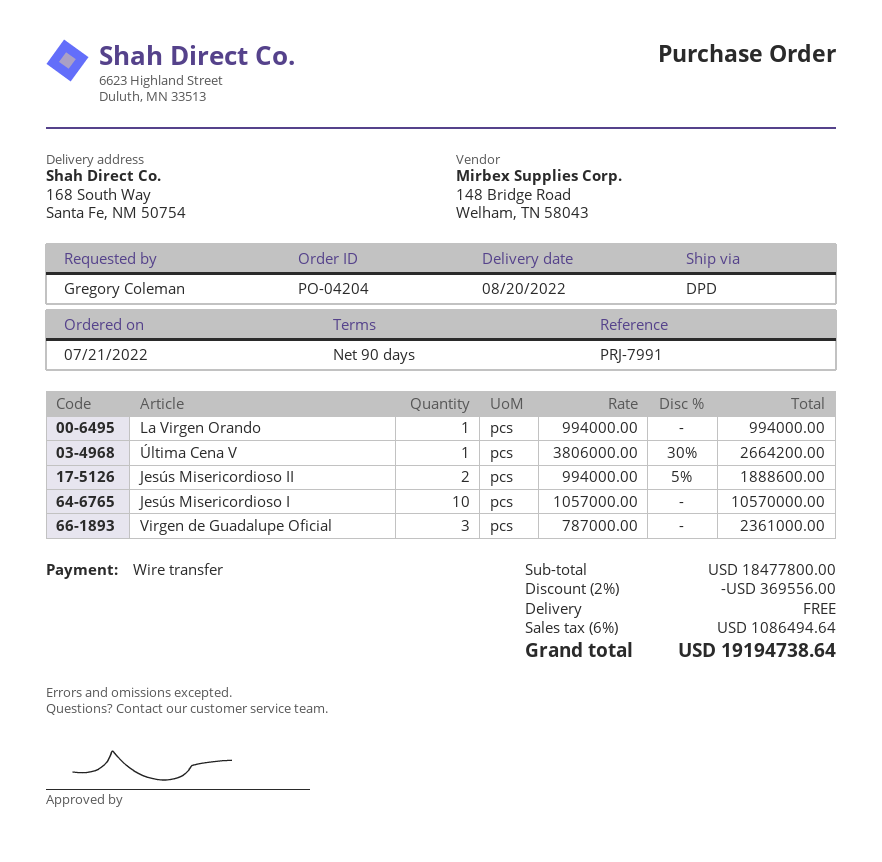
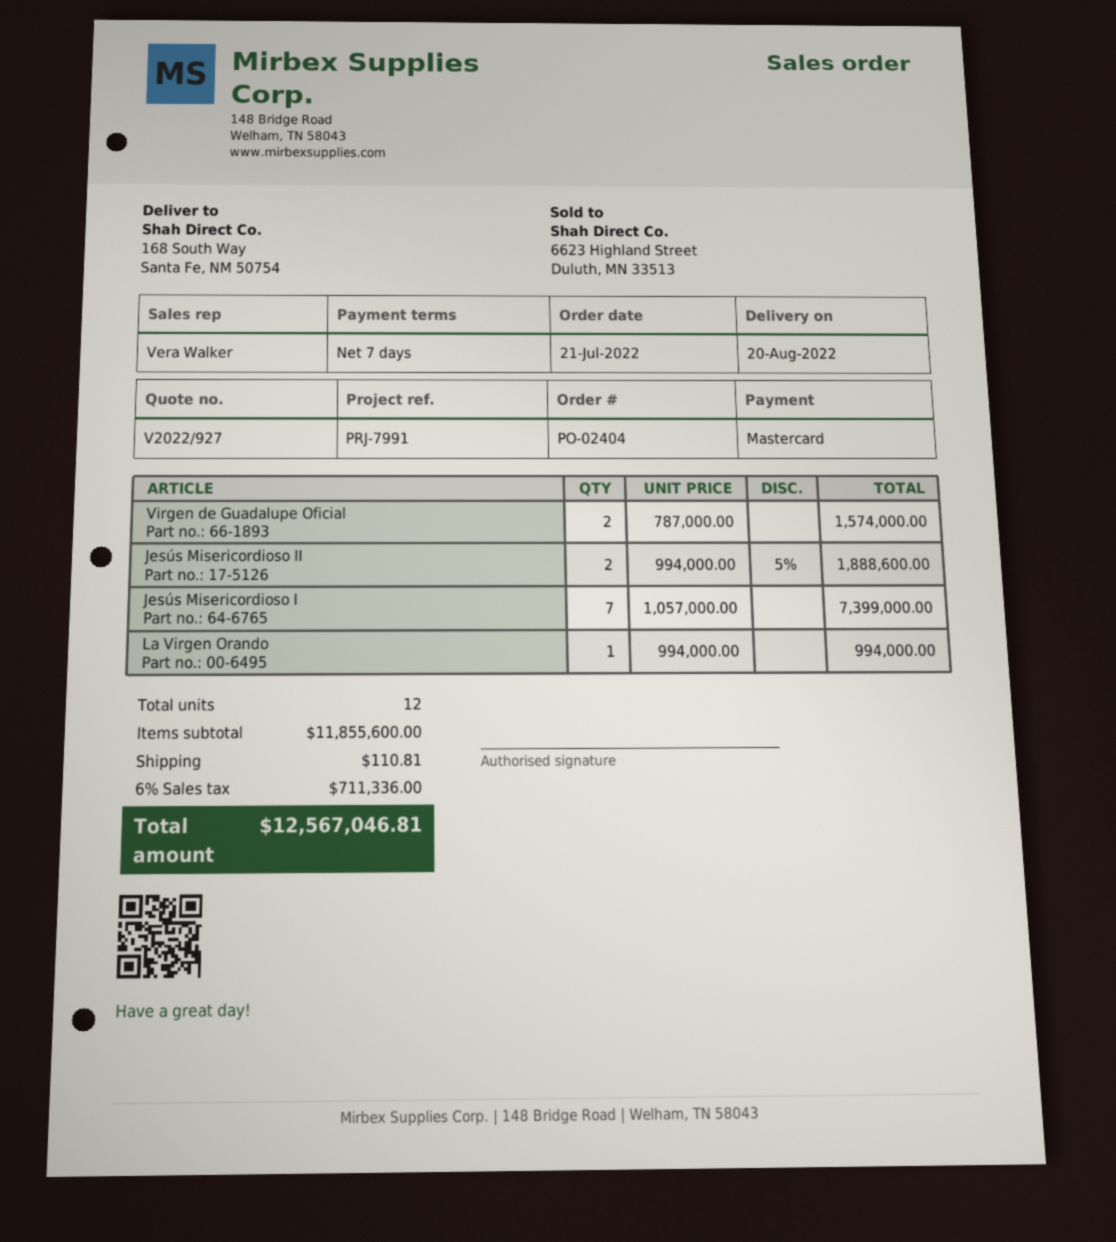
order number: PO-04204 -> PO-02404
payment terms: 90 days -> 7 days
payment method: bank transfer -> Mastercard
Última Cena V: 1 x 3806000.00 - 30% = 2664200.00 -> none
Jesús Misericordioso I: 10 x 1057000.00 = 10570000.00 -> 7 x 1057000.00 = 7399000.00
Virgen de Guadalupe Oficial: 3 x 787000.00 = 2361000.00 -> 2 x 787000.00 = 1574000.00
subtotal: 18477800.00 -> 11855600.00
discount: 2% = 369556.00 -> none
shipping: 0.00 -> 110.81
tax: 6% = 1086494.64 -> 6% = 711336.00
total: 19194738.64 -> 12567046.81

